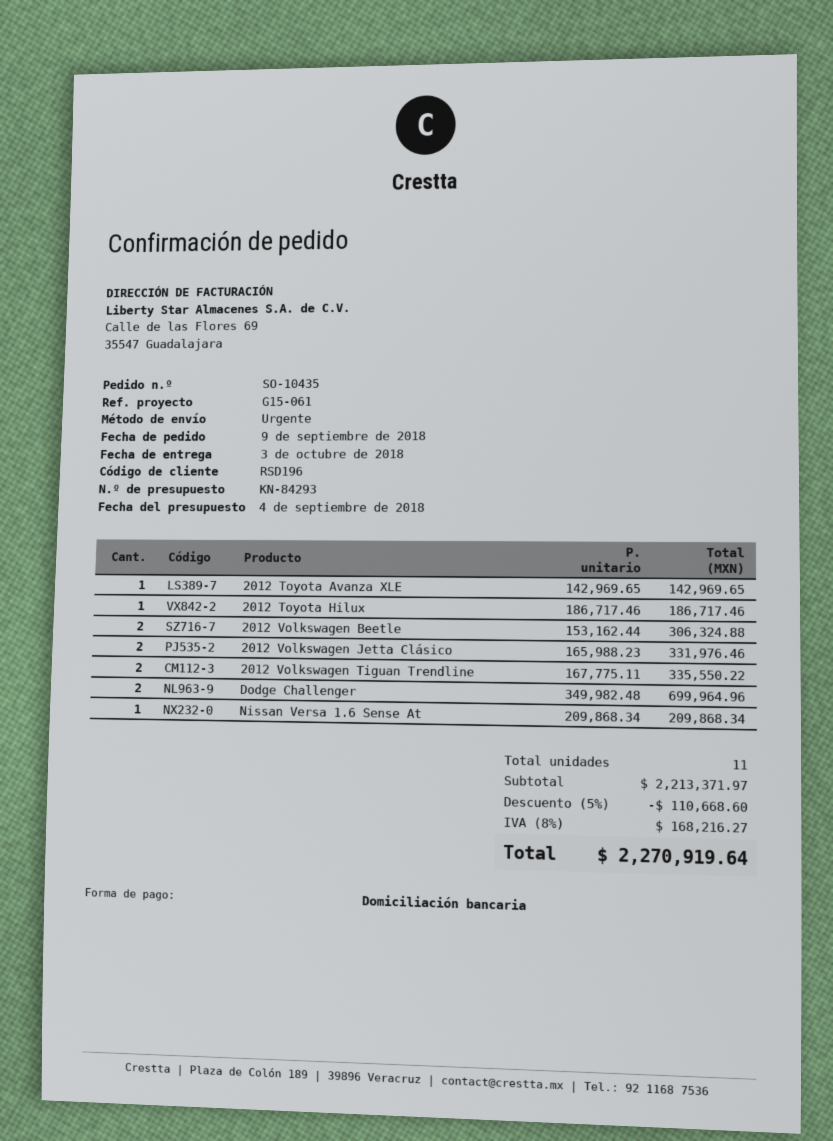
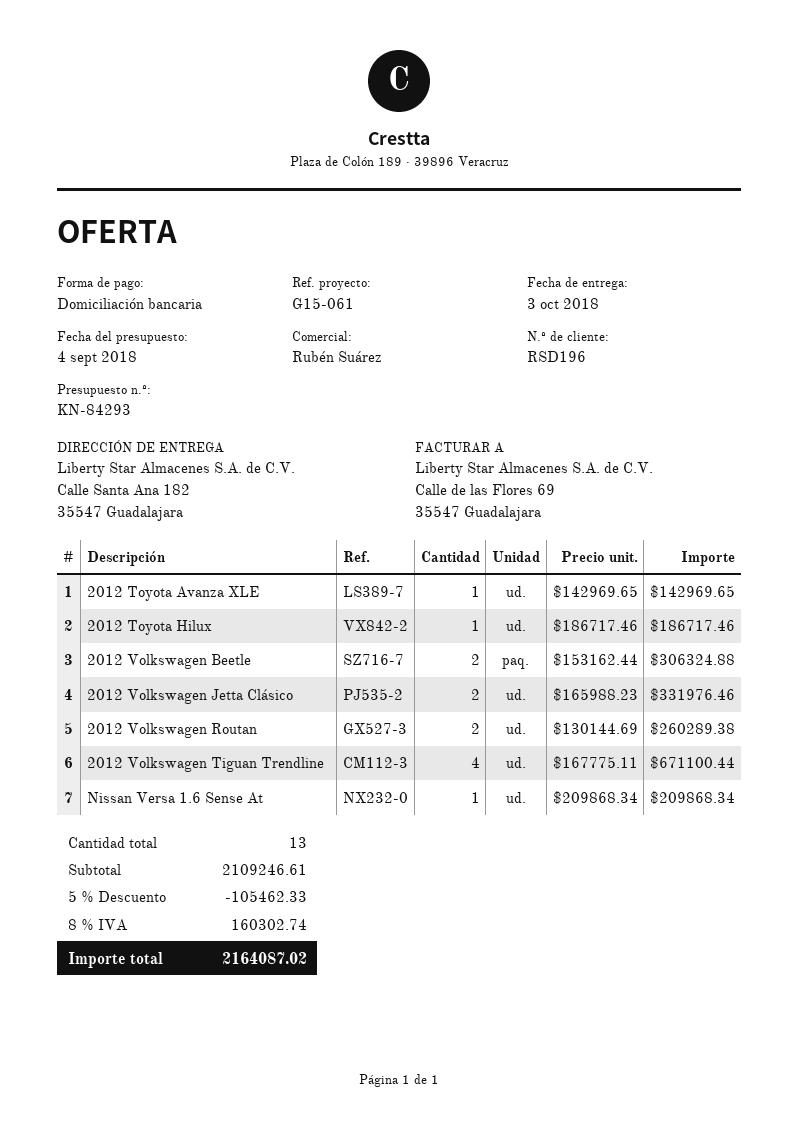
2012 Volkswagen Tiguan Trendline: 2 x 167775.11 = 335550.22 -> 4 x 167775.11 = 671100.44
Dodge Challenger: 2 x 349982.48 = 699964.96 -> none
2012 Volkswagen Routan: none -> 2 x 130144.69 = 260289.38
total quantity: 11 -> 13
subtotal: 2213371.97 -> 2109246.61
discount: 5% = 110668.60 -> 5% = 105462.33
tax: 8% = 168216.27 -> 8% = 160302.74
total: 2270919.64 -> 2164087.02

